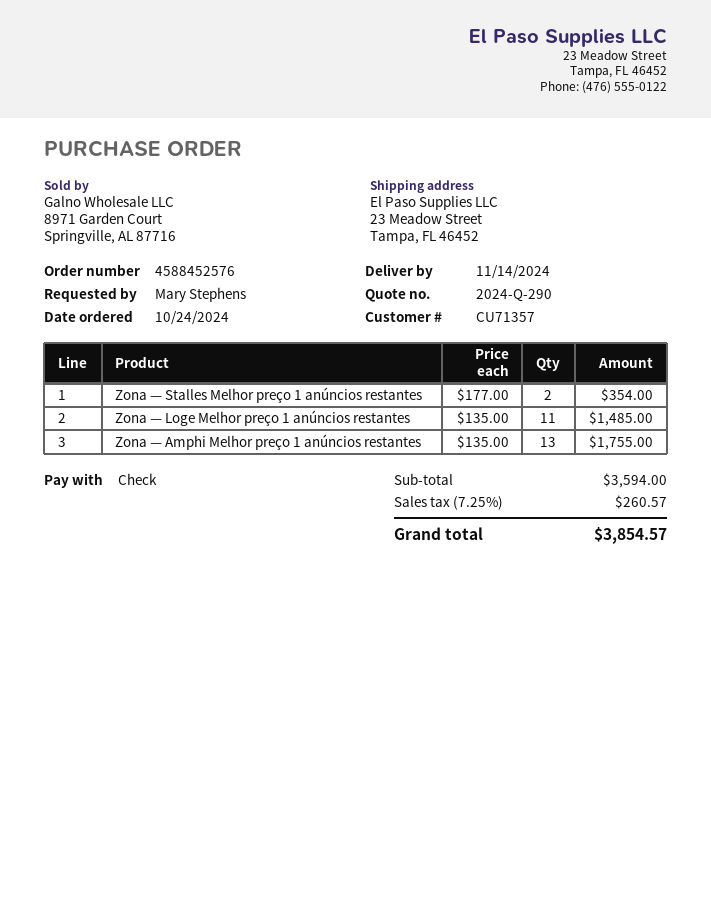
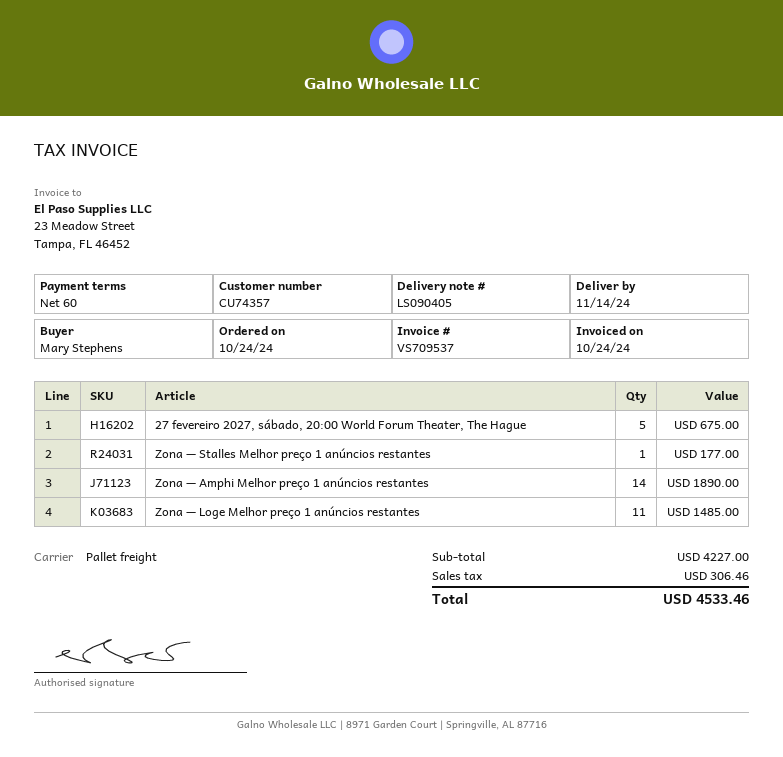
customer number: CU71357 -> CU74357
Zona — Stalles Melhor preço 1 anúncios restantes: 2 for 354.00 -> 1 for 177.00
Zona — Amphi Melhor preço 1 anúncios restantes: 13 for 1755.00 -> 14 for 1890.00
27 fevereiro 2027, sábado, 20:00 World Forum Theater, The Hague: none -> 5 for 675.00
subtotal: 3594.00 -> 4227.00
tax: 260.57 -> 306.46
total: 3854.57 -> 4533.46

